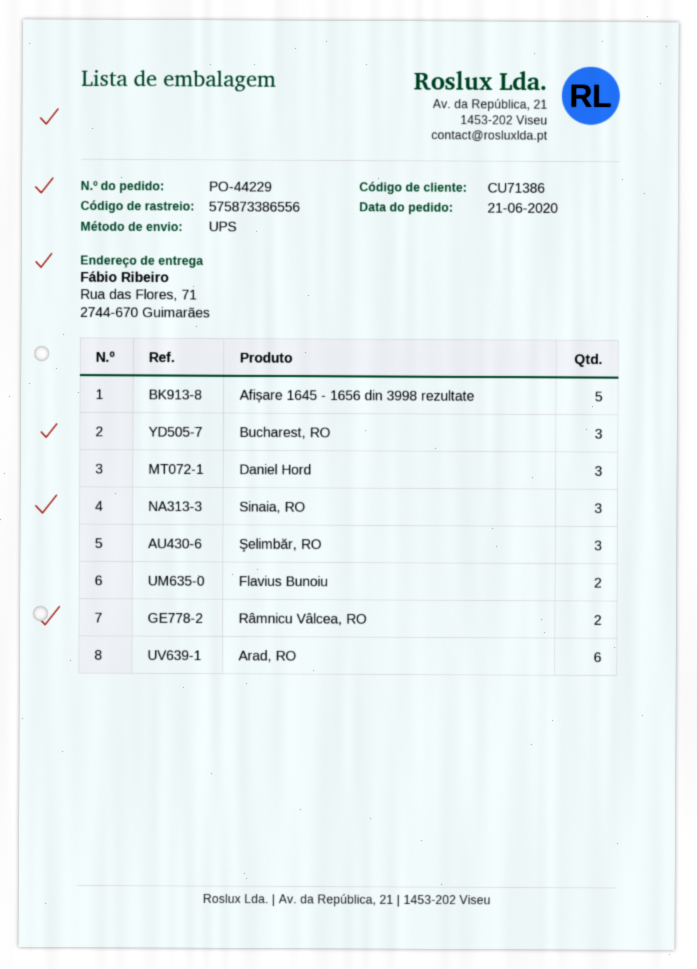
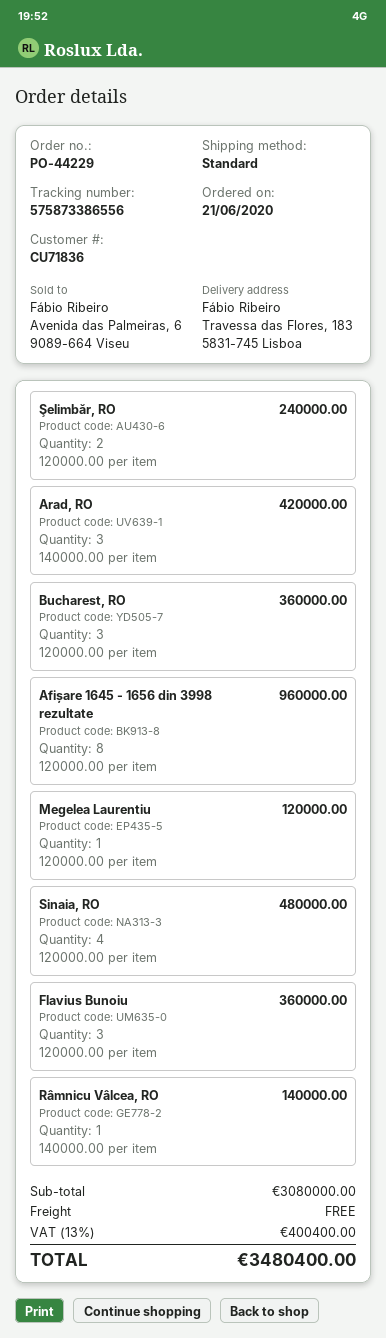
customer number: CU71386 -> CU71836
shipping method: UPS -> standard
ship to: Rua das Flores, 71, 2744-670 Guimarães -> Travessa das Flores, 183, 5831-745 Lisboa
Afișare 1645 - 1656 din 3998 rezultate: 5 -> 8
Daniel Hord: 3 -> none
Sinaia, RO: 3 -> 4
Şelimbăr, RO: 3 -> 2
Flavius Bunoiu: 2 -> 3
Râmnicu Vâlcea, RO: 2 -> 1
Arad, RO: 6 -> 3
Megelea Laurentiu: none -> 1

